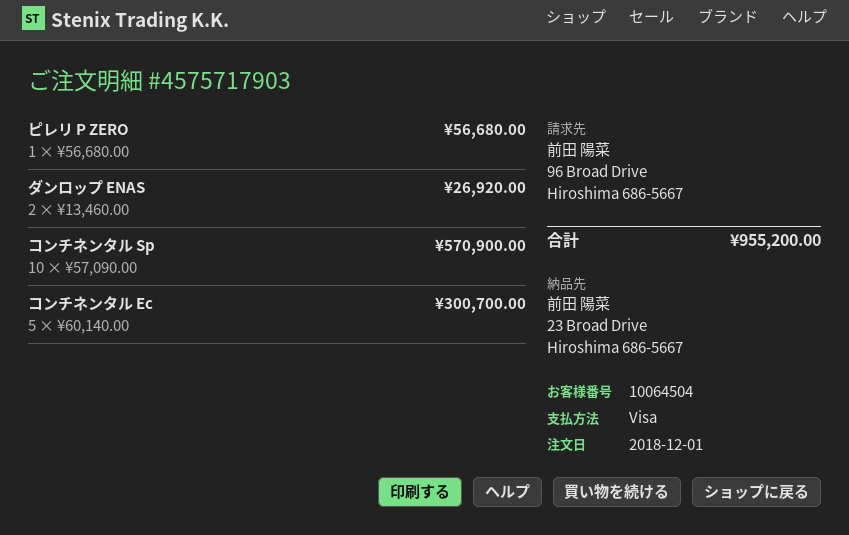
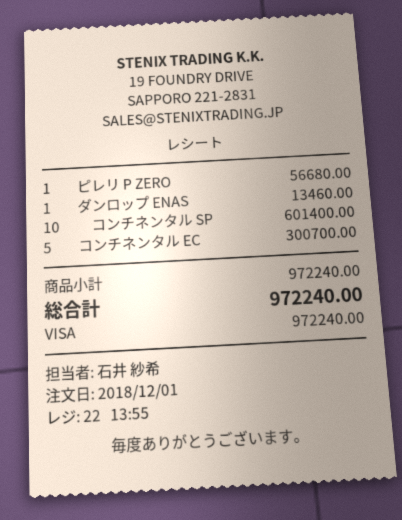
ダンロップ ENAS: 2 for 26920.00 -> 1 for 13460.00
コンチネンタル Sp: 10 for 570900.00 -> 10 for 601400.00
total: 955200.00 -> 972240.00

